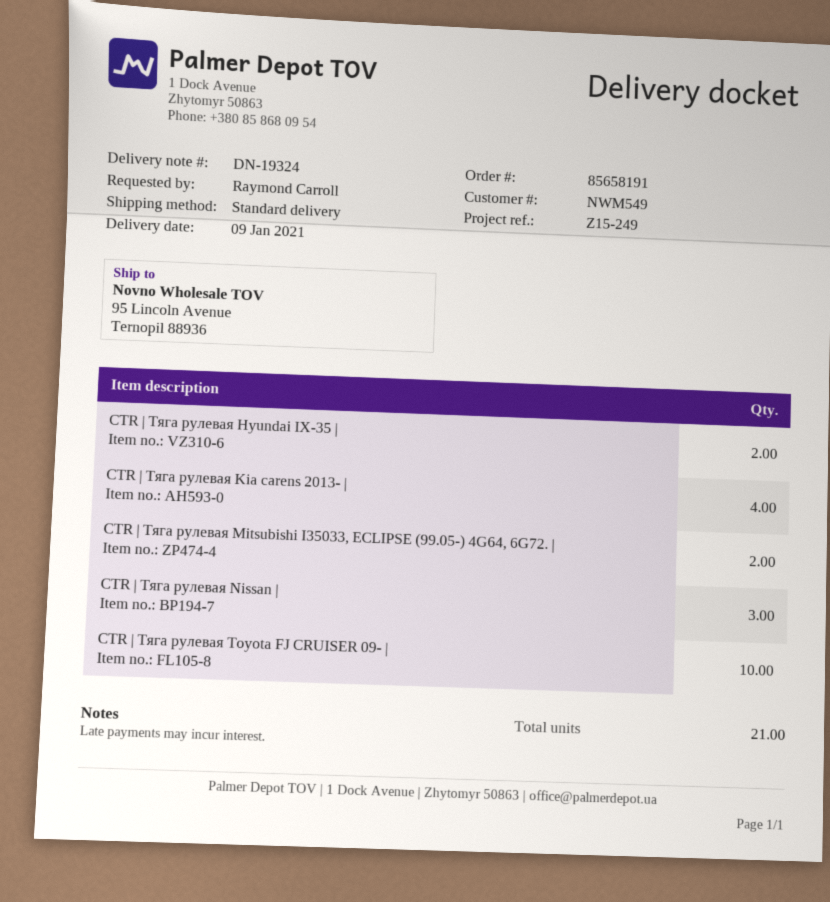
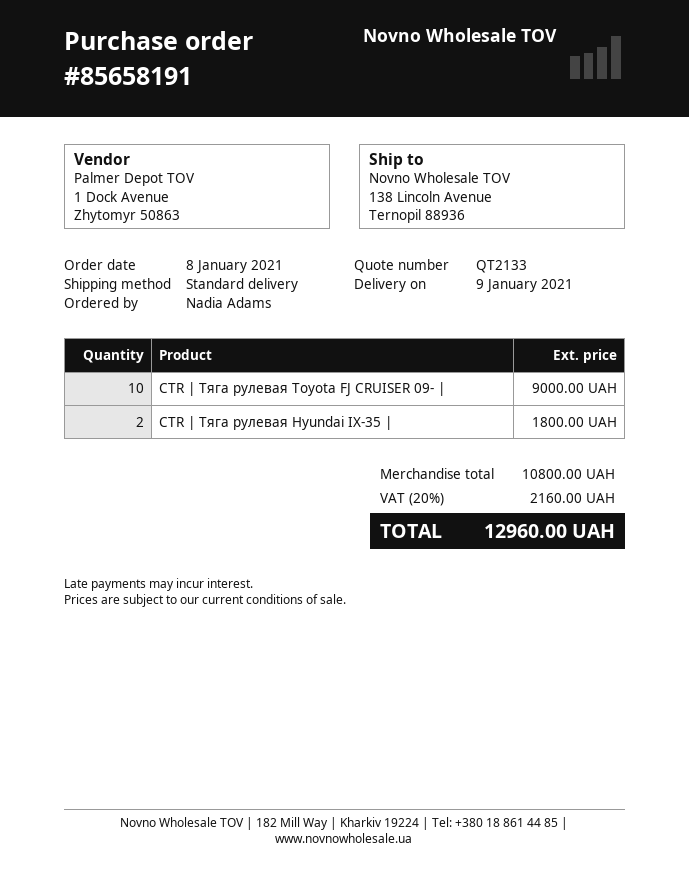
ordered by: Raymond Carroll -> Nadia Adams
ship to: 95 Lincoln Avenue, Ternopil 88936 -> 138 Lincoln Avenue, Ternopil 88936
CTR | Тяга рулевая Kia carens 2013- |: 4 -> none
CTR | Тяга рулевая Mitsubishi I35033, ECLIPSE (99.05-) 4G64, 6G72. |: 2 -> none
CTR | Тяга рулевая Nissan |: 3 -> none

